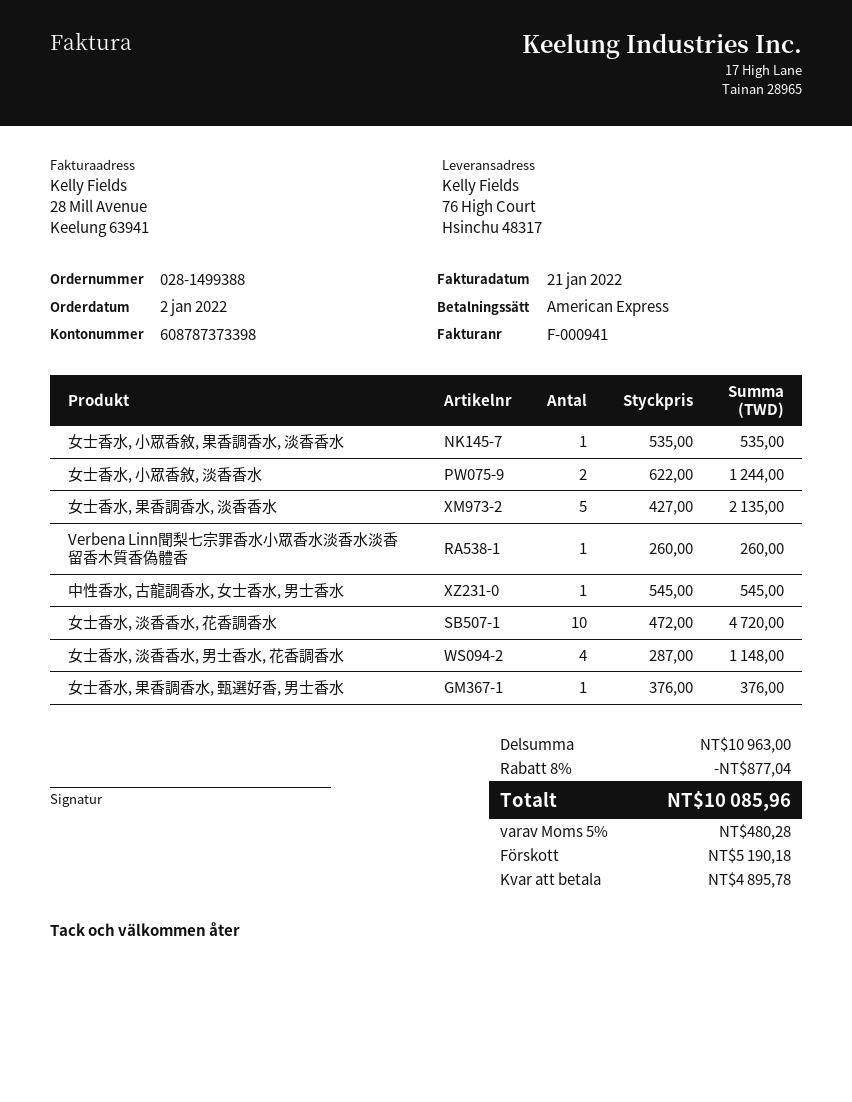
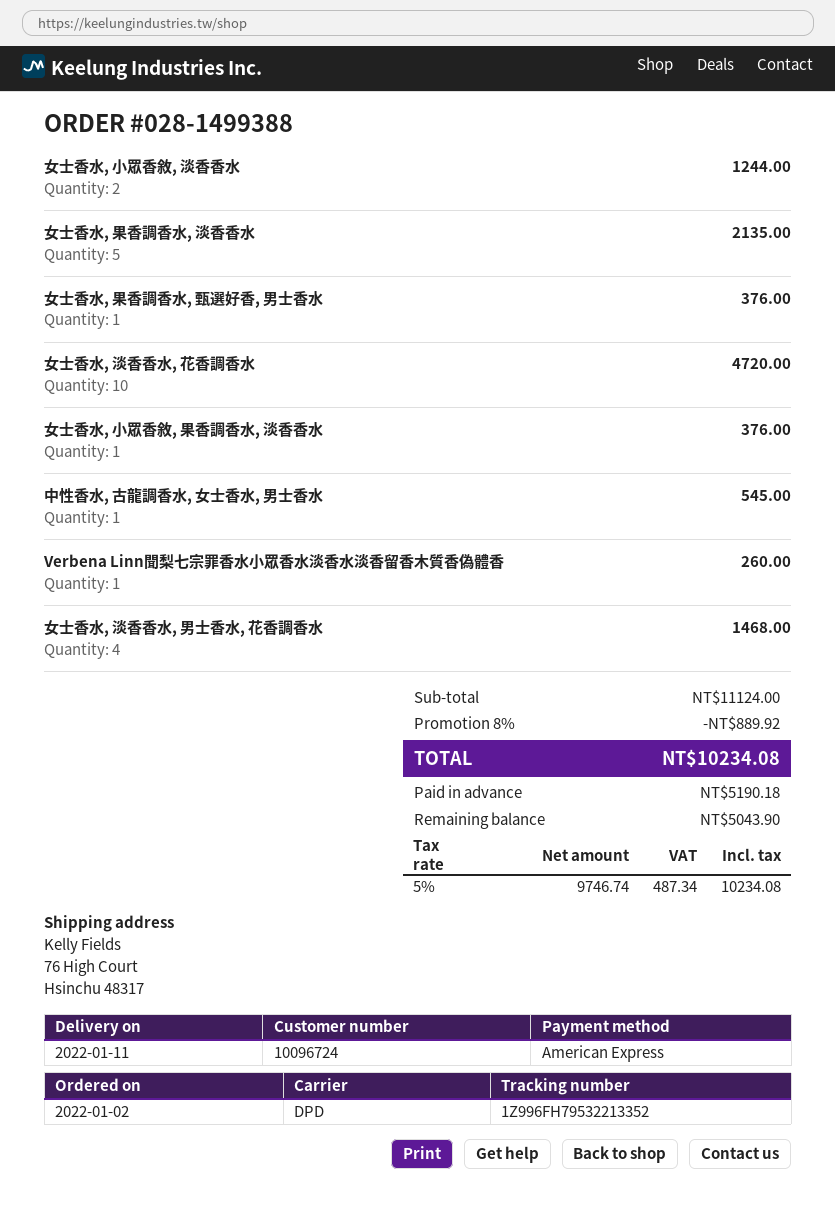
女士香水, 小眾香敘, 果香調香水, 淡香香水: 1 for 535.00 -> 1 for 376.00
女士香水, 淡香香水, 男士香水, 花香調香水: 4 for 1148.00 -> 4 for 1468.00
subtotal: 10963.00 -> 11124.00
discount: 8% = 877.04 -> 8% = 889.92
tax: 5% = 480.28 -> 5% = 487.34
total: 10085.96 -> 10234.08
balance: 4895.78 -> 5043.90

